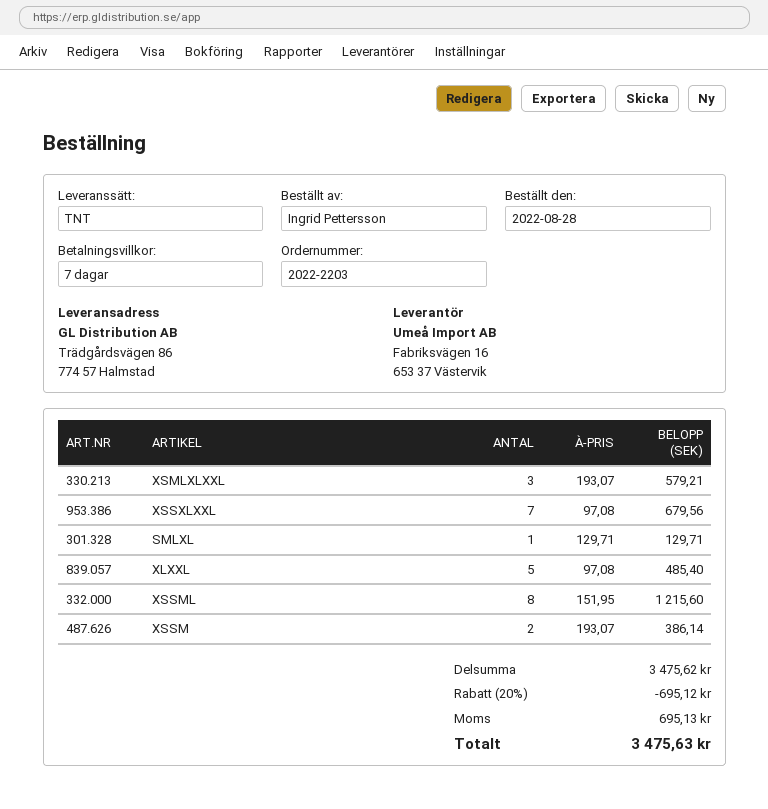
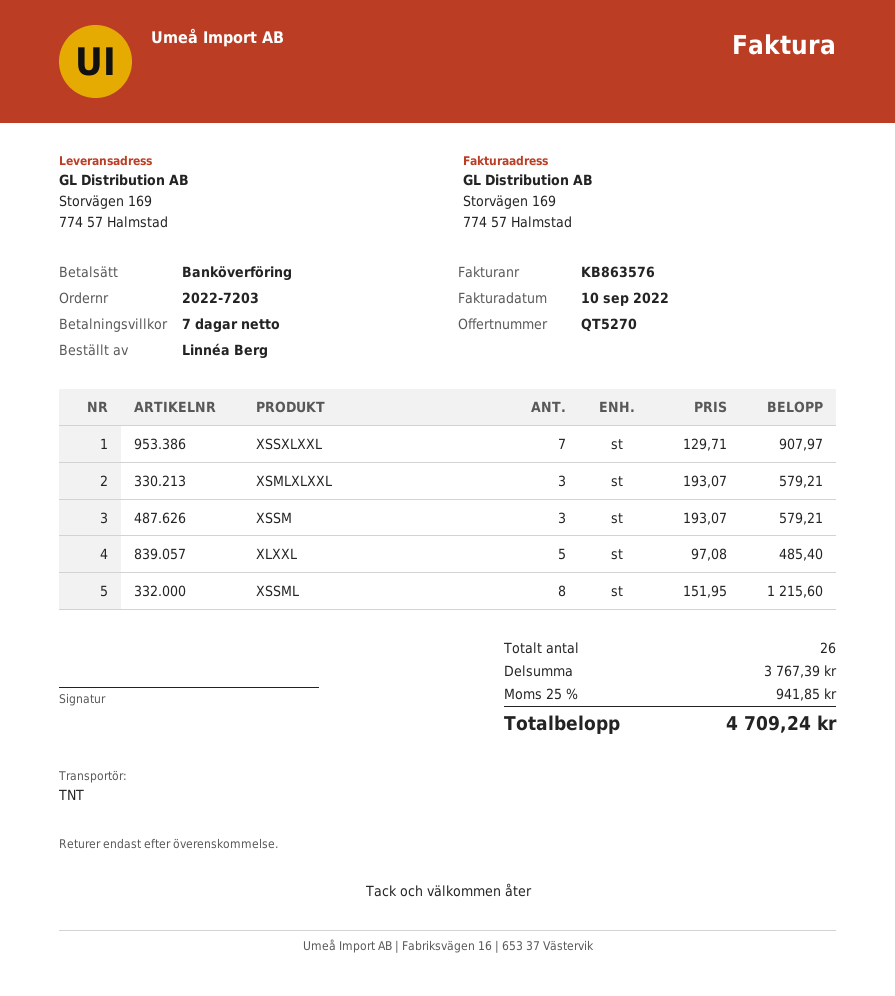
order number: 2022-2203 -> 2022-7203
ordered by: Ingrid Pettersson -> Linnéa Berg
ship to: Trädgårdsvägen 86, 774 57 Halmstad -> Storvägen 169, 774 57 Halmstad
XSSXLXXL: 7 x 97.08 = 679.56 -> 7 x 129.71 = 907.97
SMLXL: 1 x 129.71 = 129.71 -> none
XSSM: 2 x 193.07 = 386.14 -> 3 x 193.07 = 579.21
subtotal: 3475.62 -> 3767.39
discount: 20% = 695.12 -> none
tax: 695.13 -> 941.85
total: 3475.63 -> 4709.24

